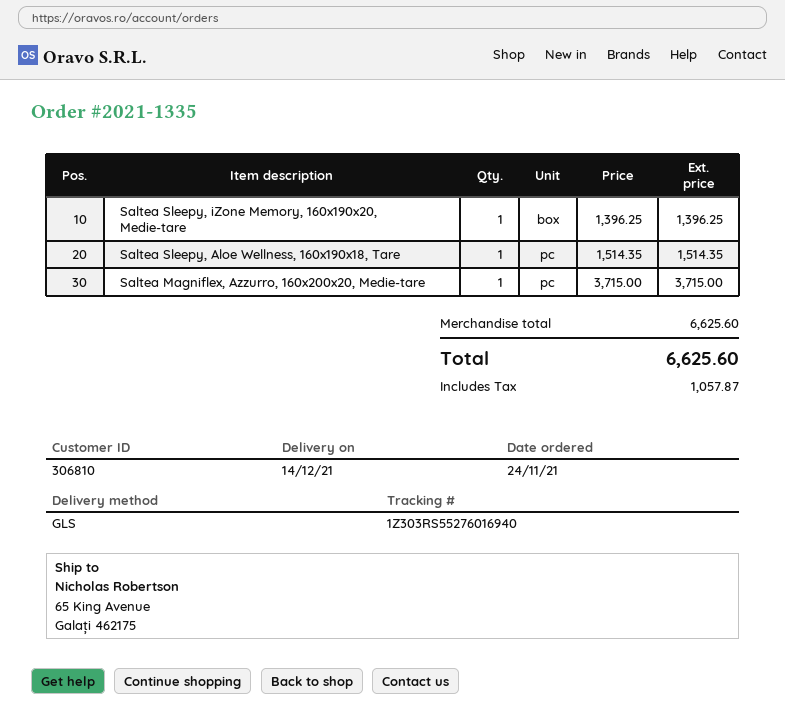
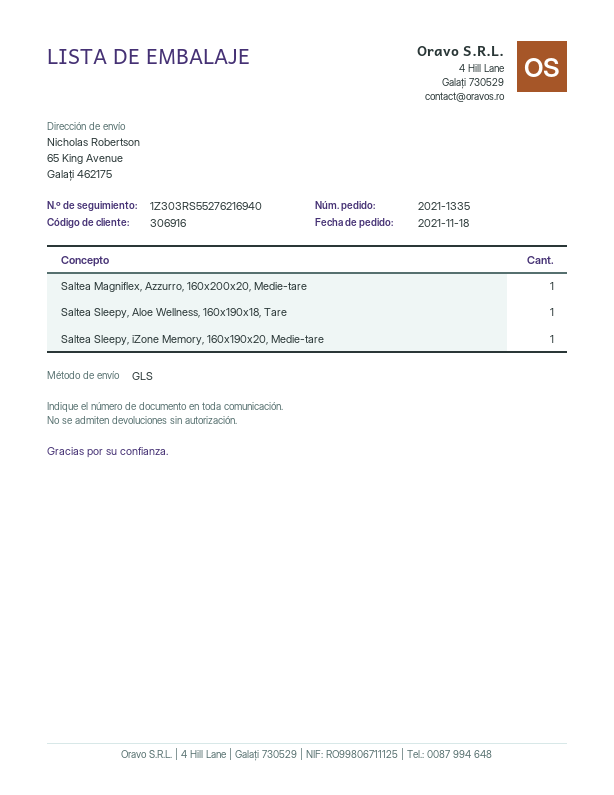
order date: 2021-11-24 -> 2021-11-18
customer number: 306810 -> 306916
tracking number: 1Z303RS55276016940 -> 1Z303RS55276216940

